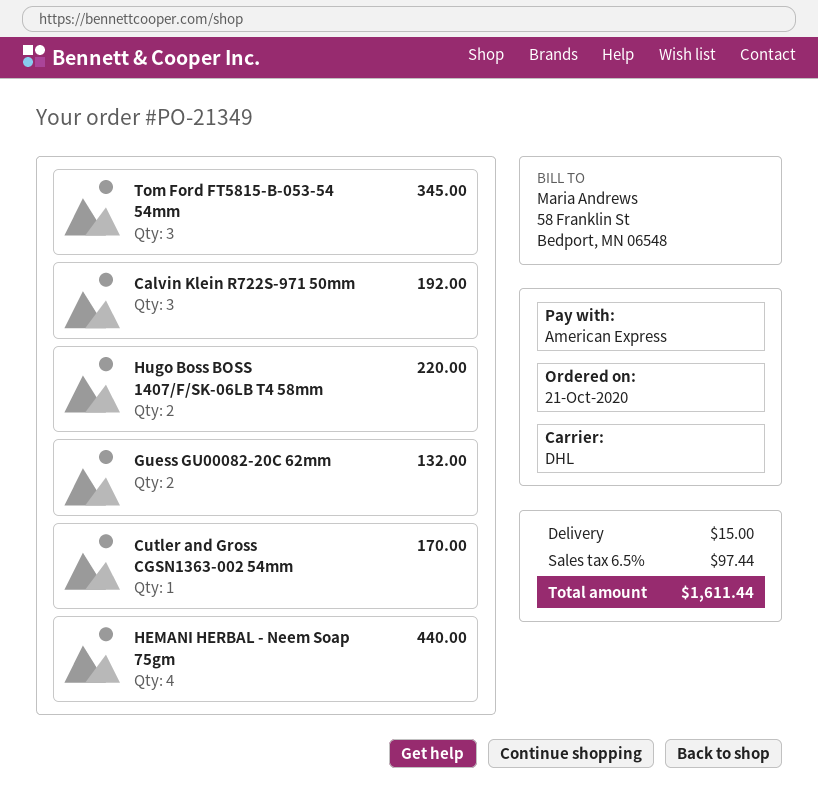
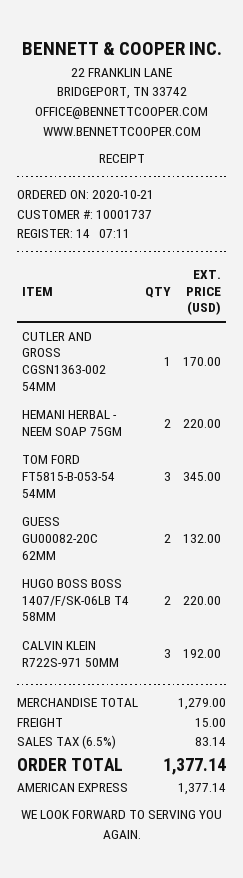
HEMANI HERBAL - Neem Soap 75gm: 4 for 440.00 -> 2 for 220.00
tax: 6.5% = 97.44 -> 6.5% = 83.14
total: 1611.44 -> 1377.14

